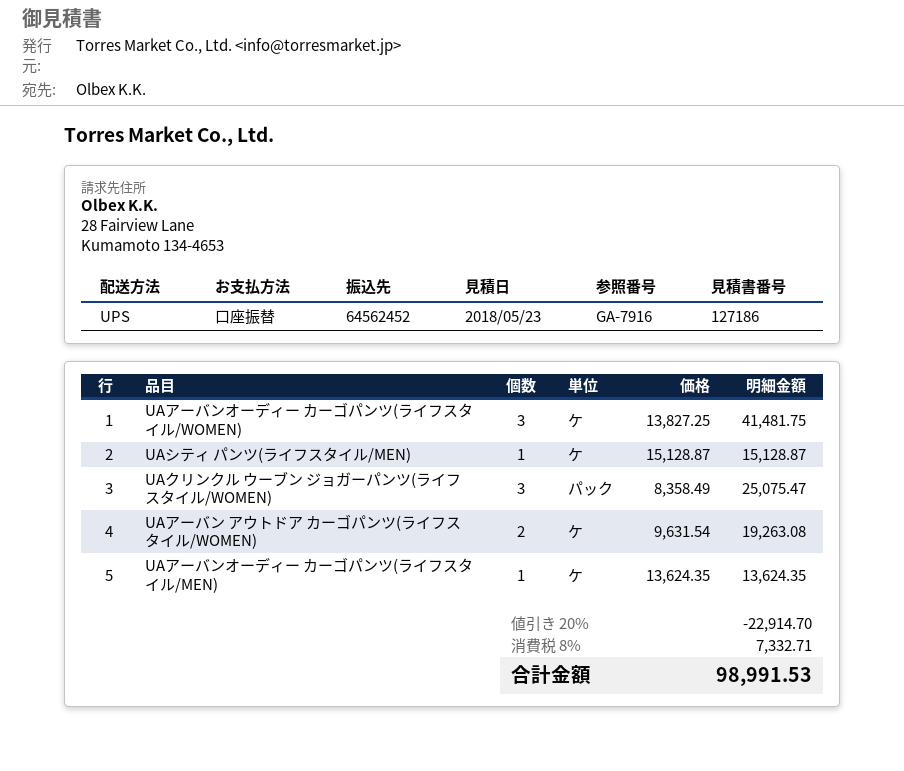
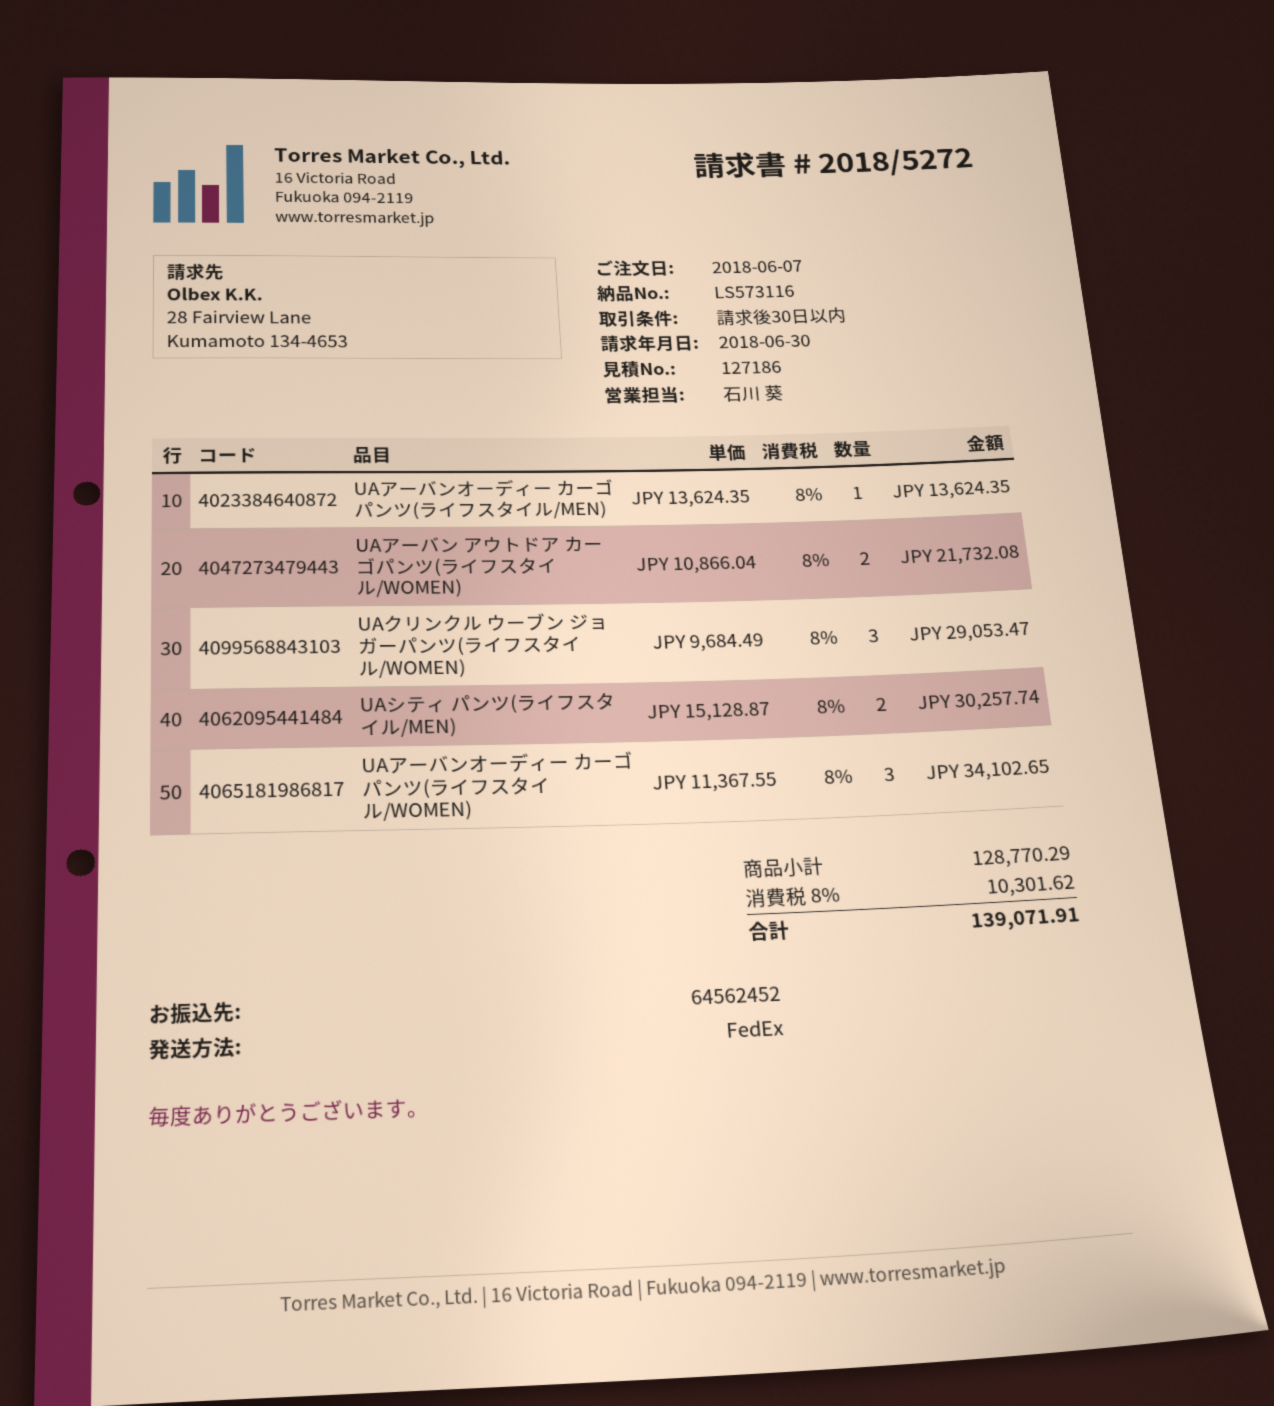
shipping method: UPS -> FedEx
UAアーバンオーディー カーゴパンツ(ライフスタイル/WOMEN): 3 x 13827.25 = 41481.75 -> 3 x 11367.55 = 34102.65
UAシティ パンツ(ライフスタイル/MEN): 1 x 15128.87 = 15128.87 -> 2 x 15128.87 = 30257.74
UAクリンクル ウーブン ジョガーパンツ(ライフスタイル/WOMEN): 3 x 8358.49 = 25075.47 -> 3 x 9684.49 = 29053.47
UAアーバン アウトドア カーゴパンツ(ライフスタイル/WOMEN): 2 x 9631.54 = 19263.08 -> 2 x 10866.04 = 21732.08
discount: 20% = 22914.70 -> none
tax: 8% = 7332.71 -> 8% = 10301.62
total: 98991.53 -> 139071.91

